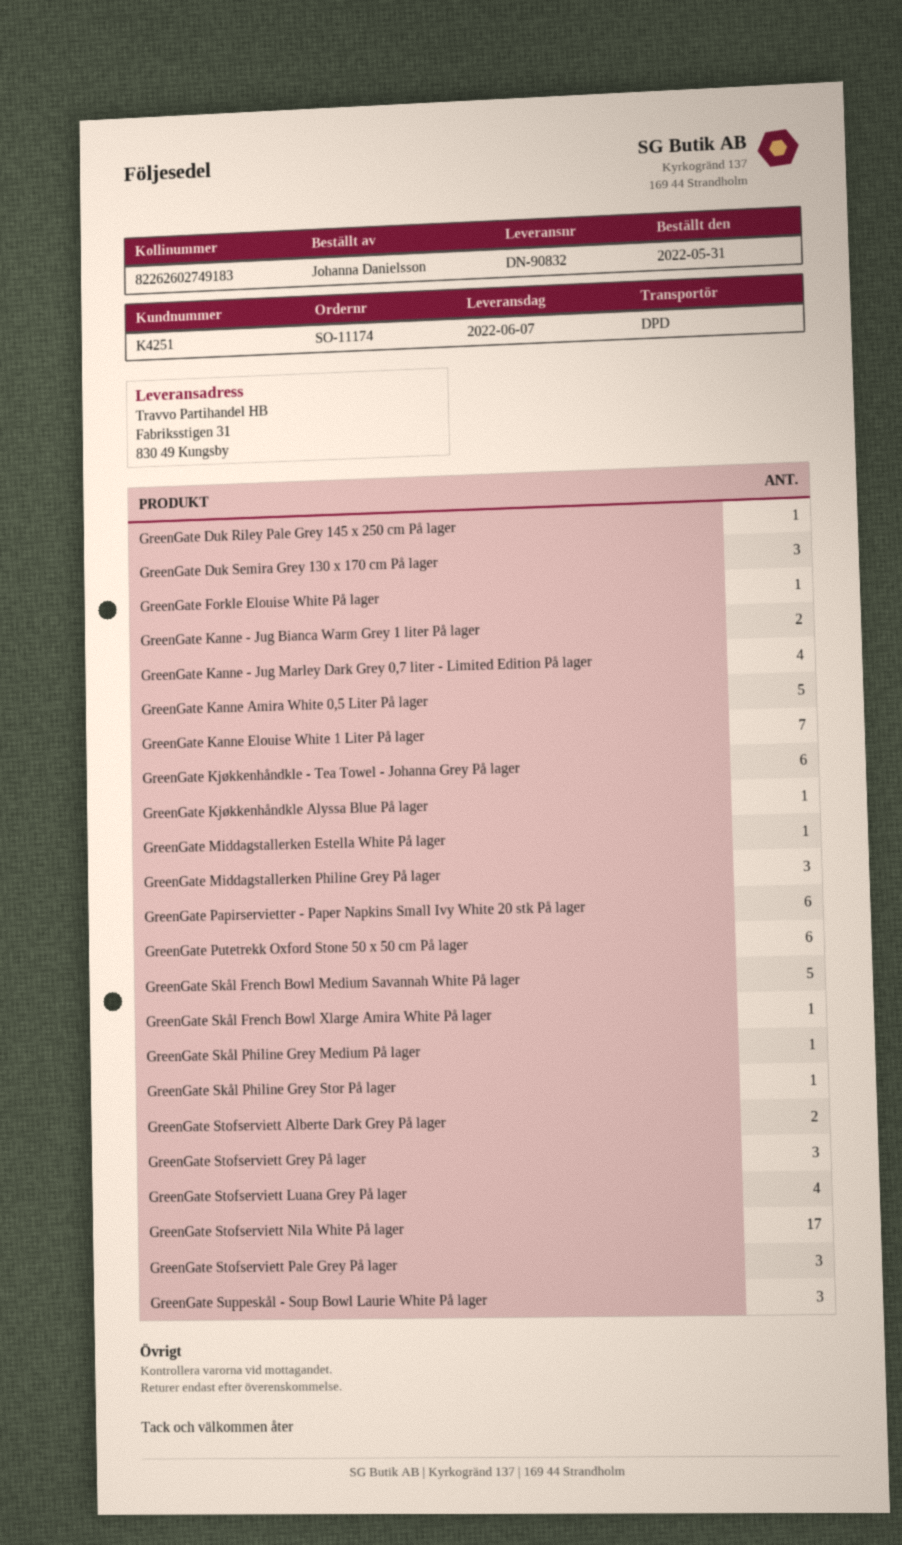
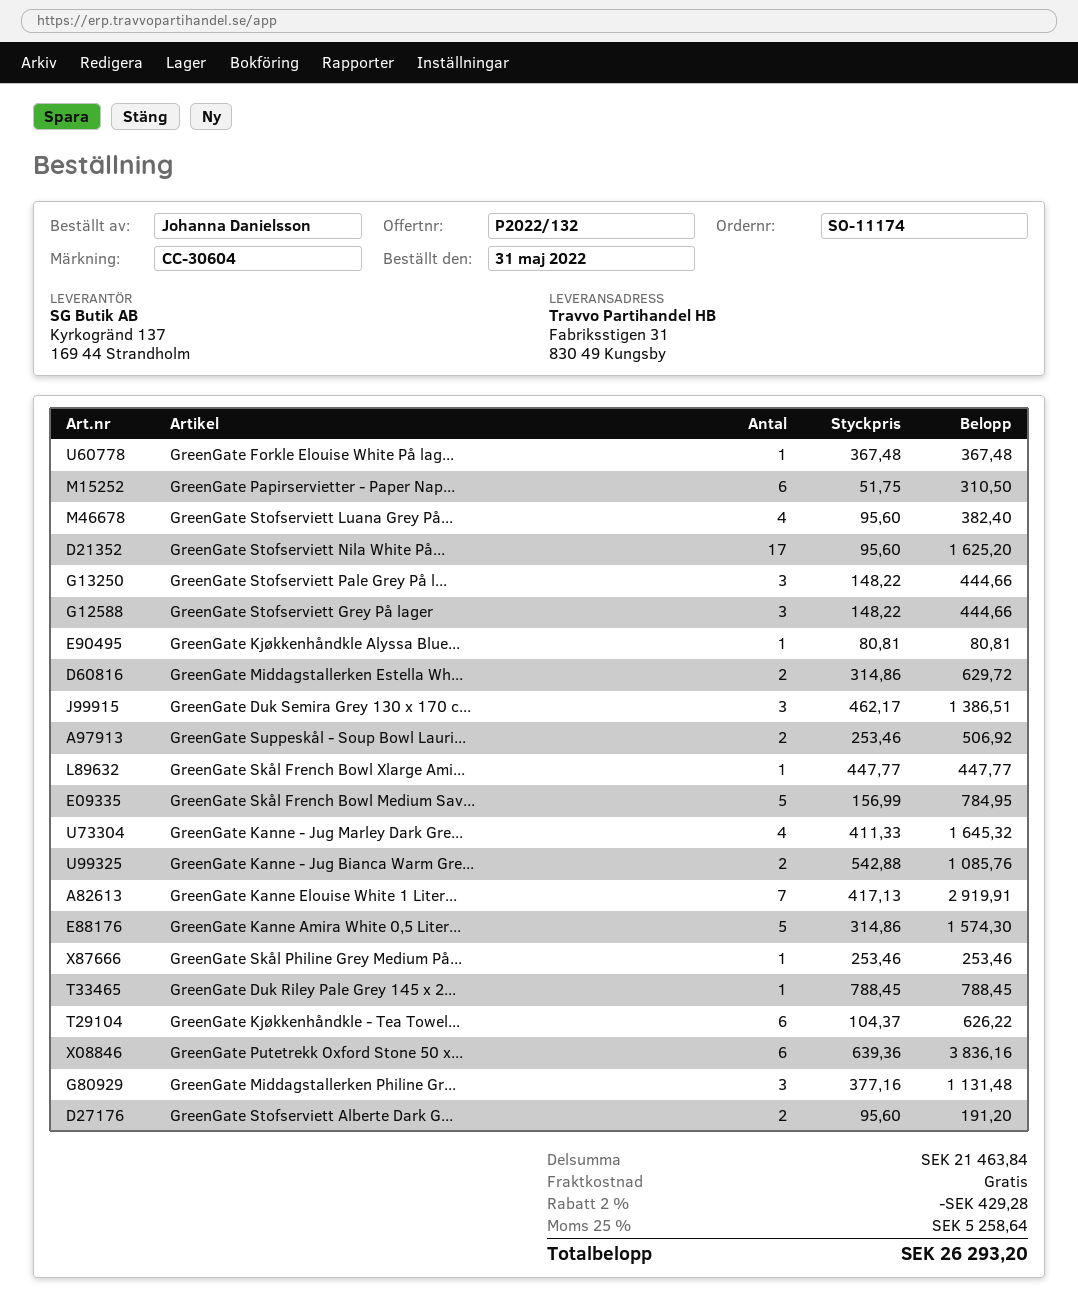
GreenGate Middagstallerken Estella White På lager: 1 -> 2
GreenGate Skål Philine Grey Stor På lager: 1 -> none
GreenGate Suppeskål - Soup Bowl Laurie White På lager: 3 -> 2

